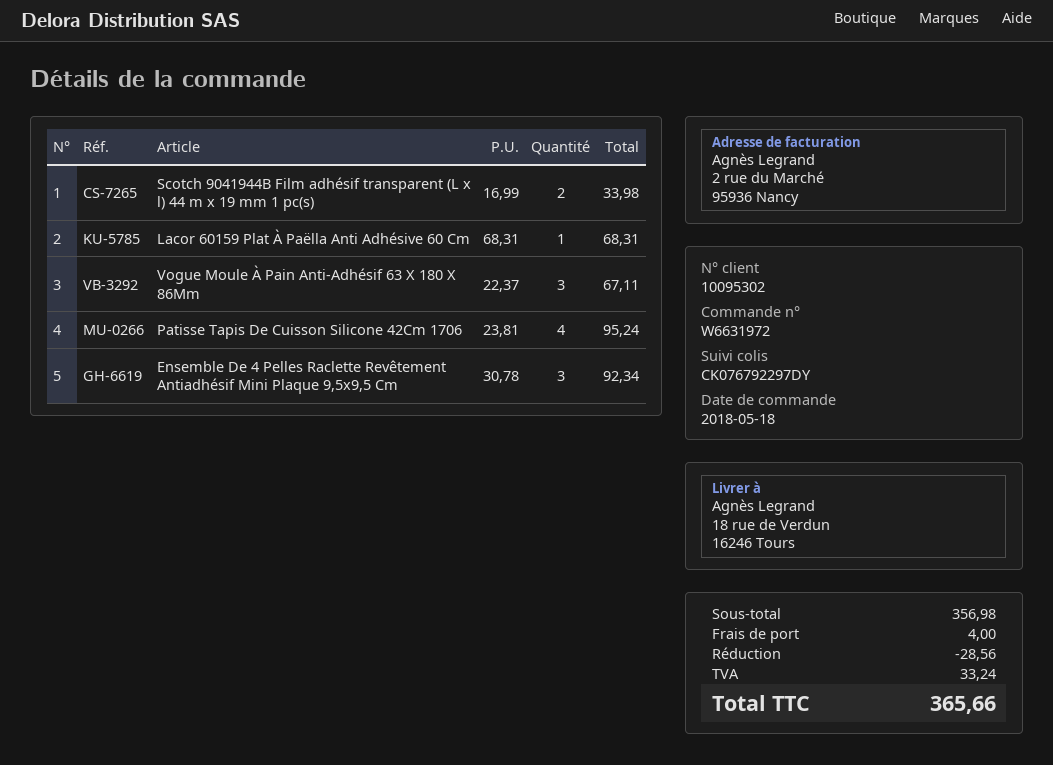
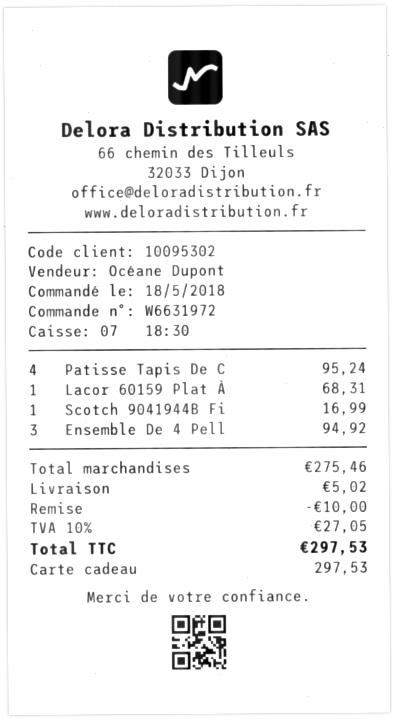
Scotch 9041944B Film adhésif transparent (L x l) 44 m x 19 mm 1 pc(s): 2 for 33.98 -> 1 for 16.99
Vogue Moule À Pain Anti-Adhésif 63 X 180 X 86Mm: 3 for 67.11 -> none
Ensemble De 4 Pelles Raclette Revêtement Antiadhésif Mini Plaque 9,5x9,5 Cm: 3 for 92.34 -> 3 for 94.92
subtotal: 356.98 -> 275.46
discount: 28.56 -> 10.00
shipping: 4.00 -> 5.02
tax: 33.24 -> 27.05
total: 365.66 -> 297.53

